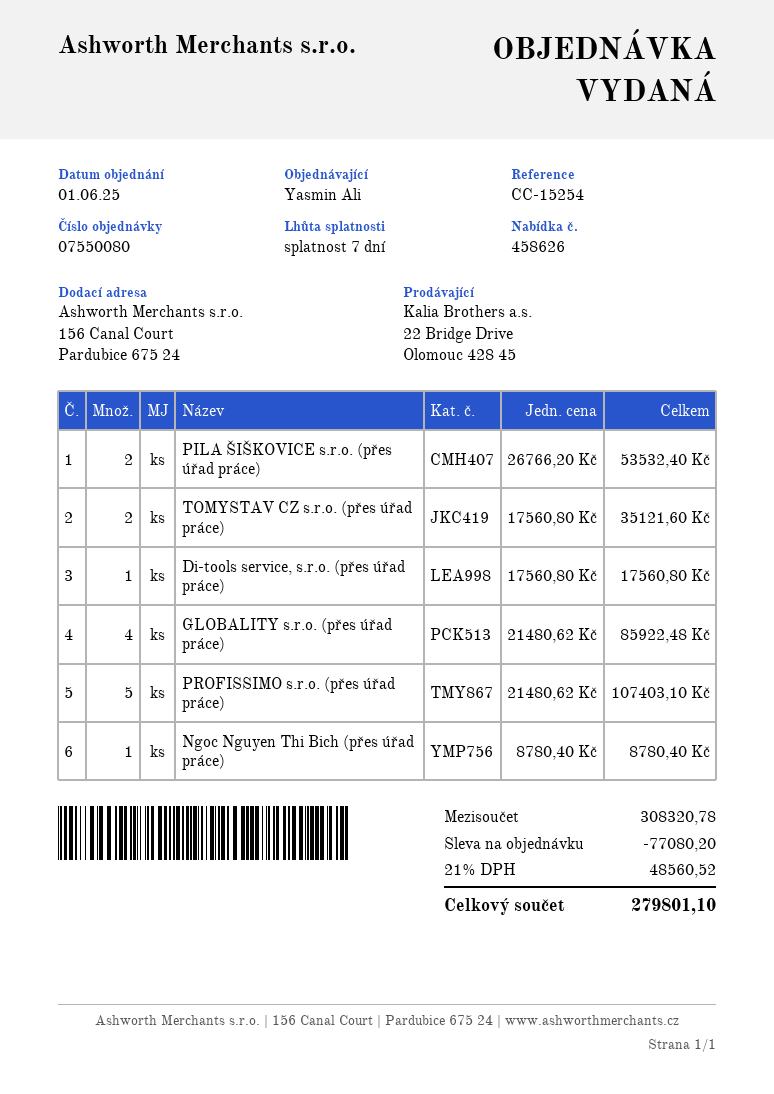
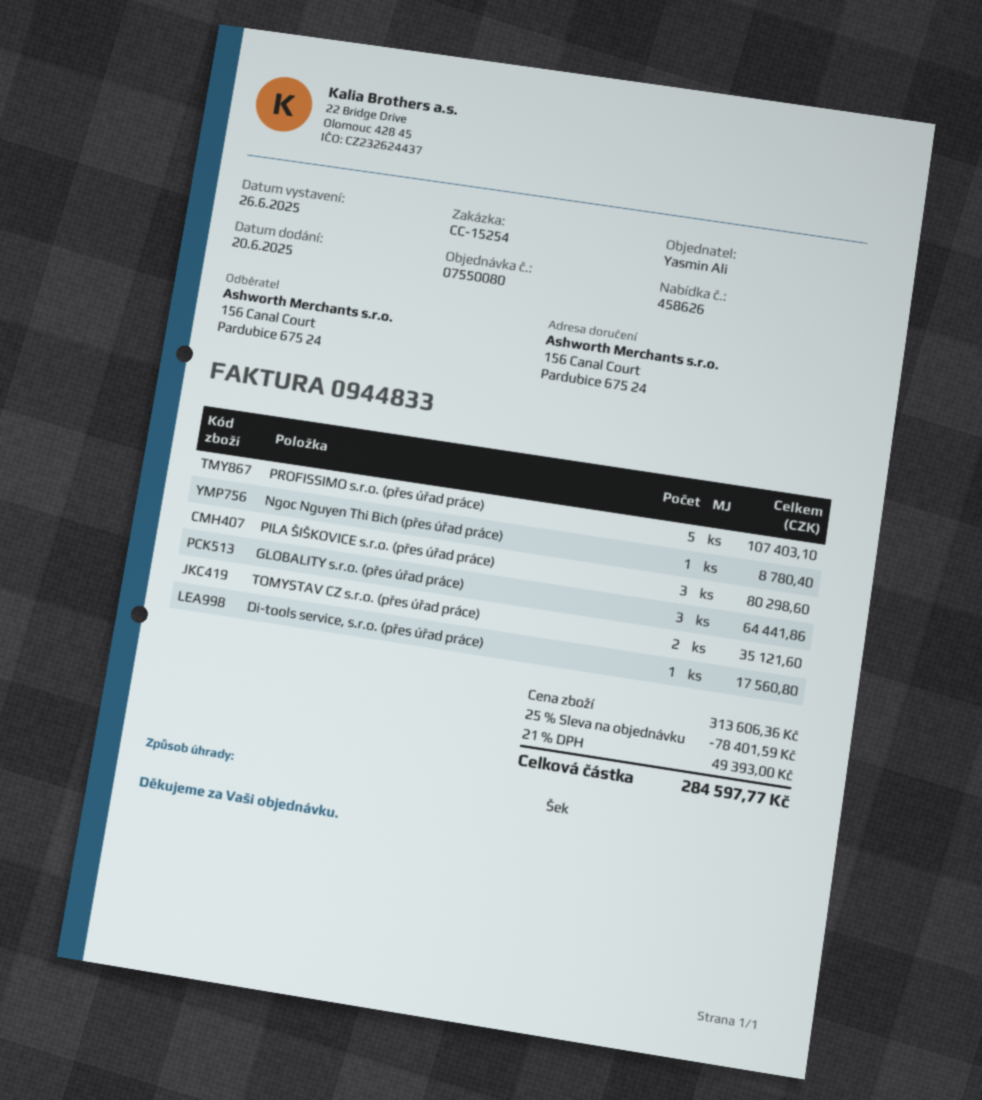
PILA ŠIŠKOVICE s.r.o. (přes úřad práce): 2 for 53532.40 -> 3 for 80298.60
GLOBALITY s.r.o. (přes úřad práce): 4 for 85922.48 -> 3 for 64441.86
subtotal: 308320.78 -> 313606.36
discount: 77080.20 -> 78401.59
tax: 21% = 48560.52 -> 21% = 49393.00
total: 279801.10 -> 284597.77

